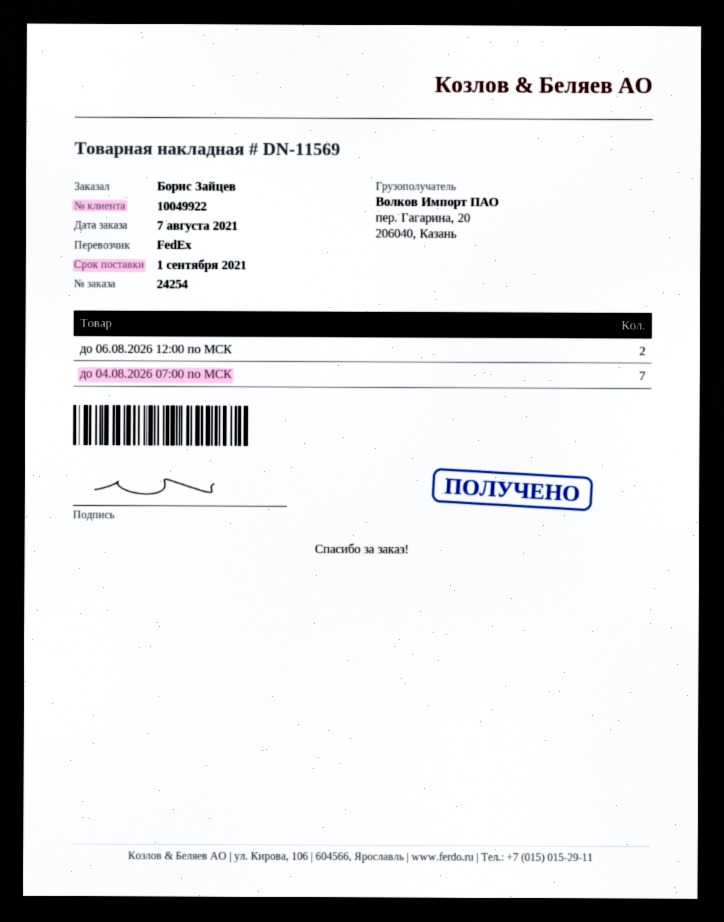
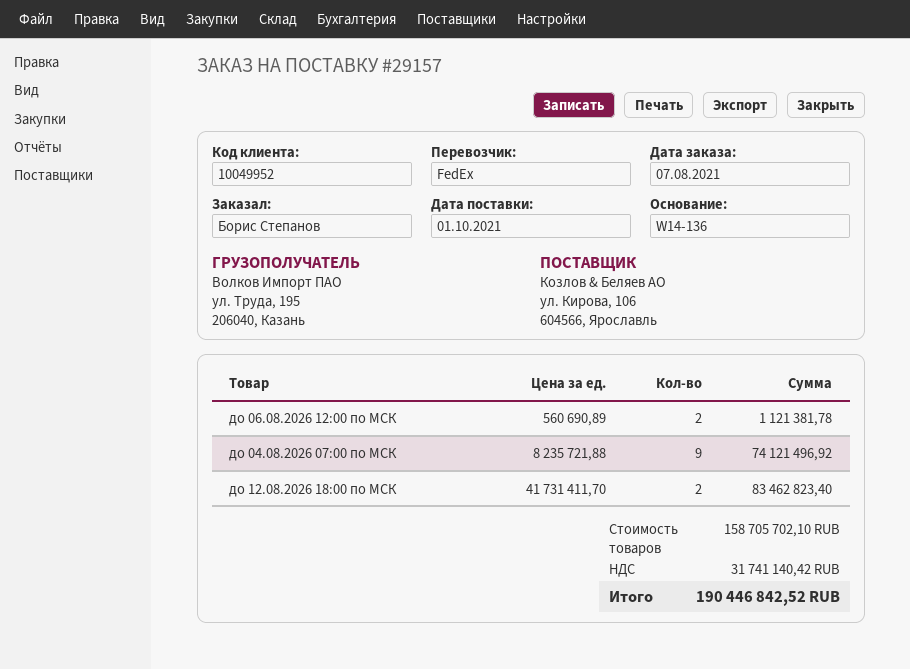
order number: 24254 -> 29157
delivery date: 2021-09-01 -> 2021-10-01
customer number: 10049922 -> 10049952
ordered by: Борис Зайцев -> Борис Степанов
ship to: пер. Гагарина, 20, 206040, Казань -> ул. Труда, 195, 206040, Казань
до 04.08.2026 07:00 по МСК: 7 -> 9
до 12.08.2026 18:00 по МСК: none -> 2

